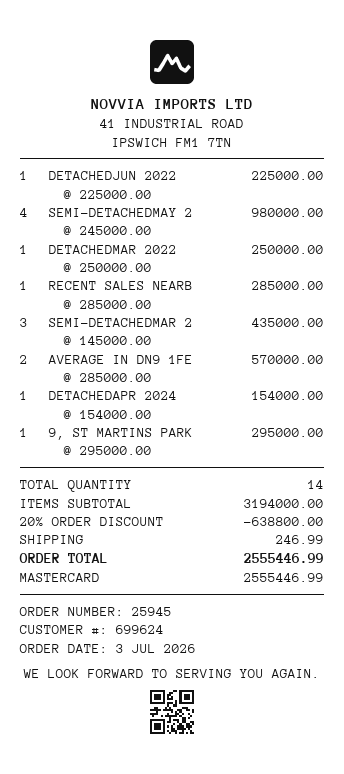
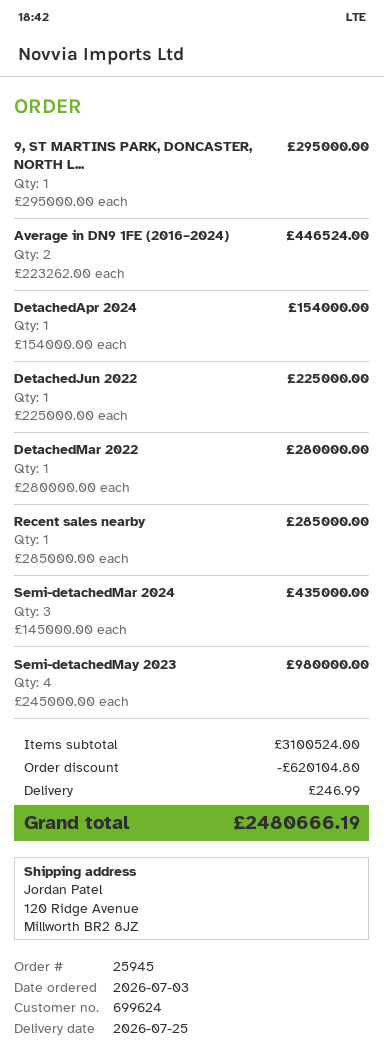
DETACHEDMAR 2022: 1 x 250000.00 = 250000.00 -> 1 x 280000.00 = 280000.00
AVERAGE IN DN9 1FE: 2 x 285000.00 = 570000.00 -> 2 x 223262.00 = 446524.00
subtotal: 3194000.00 -> 3100524.00
discount: 638800.00 -> 620104.80
total: 2555446.99 -> 2480666.19

